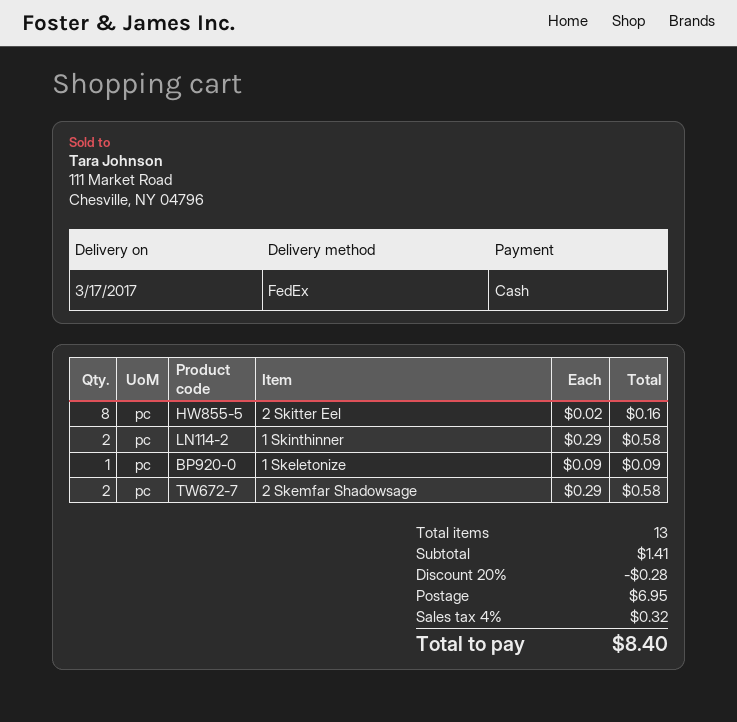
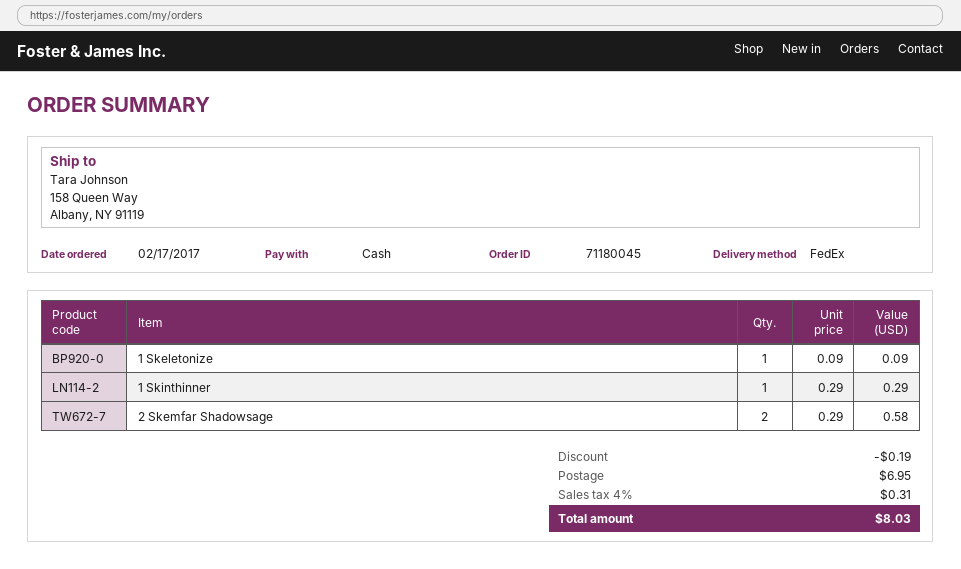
2 Skitter Eel: 8 x 0.02 = 0.16 -> none
1 Skinthinner: 2 x 0.29 = 0.58 -> 1 x 0.29 = 0.29
discount: 0.28 -> 0.19
tax: 4% = 0.32 -> 4% = 0.31
total: 8.40 -> 8.03

